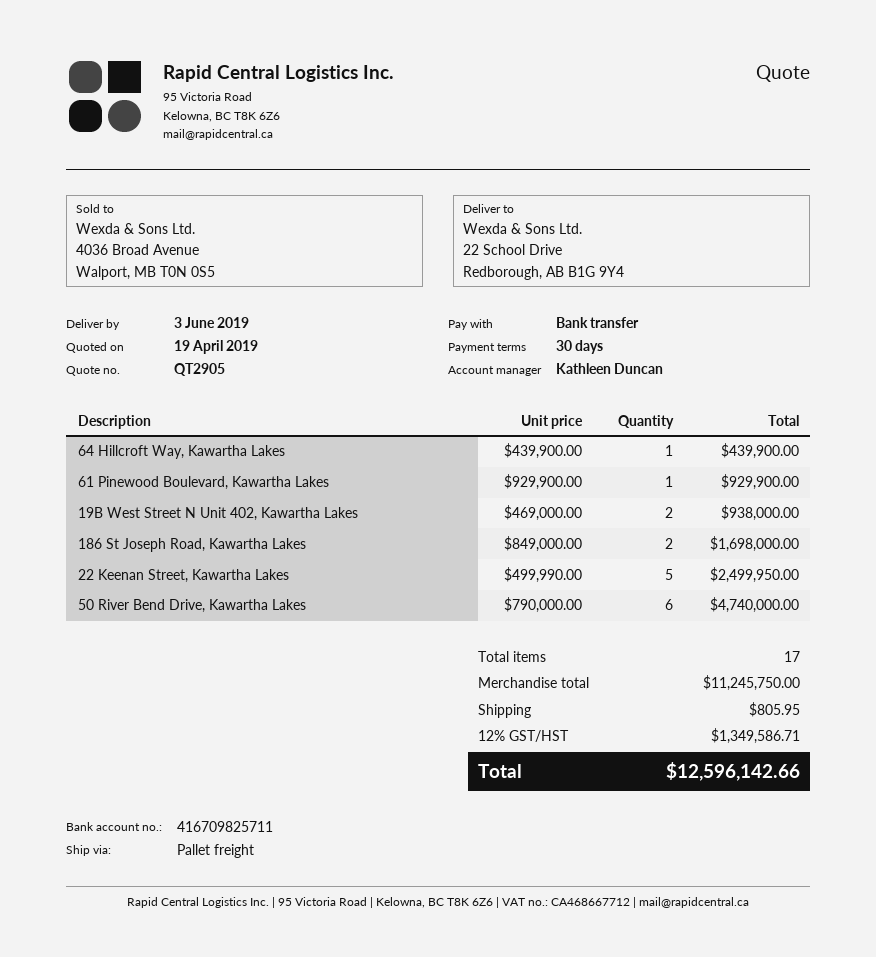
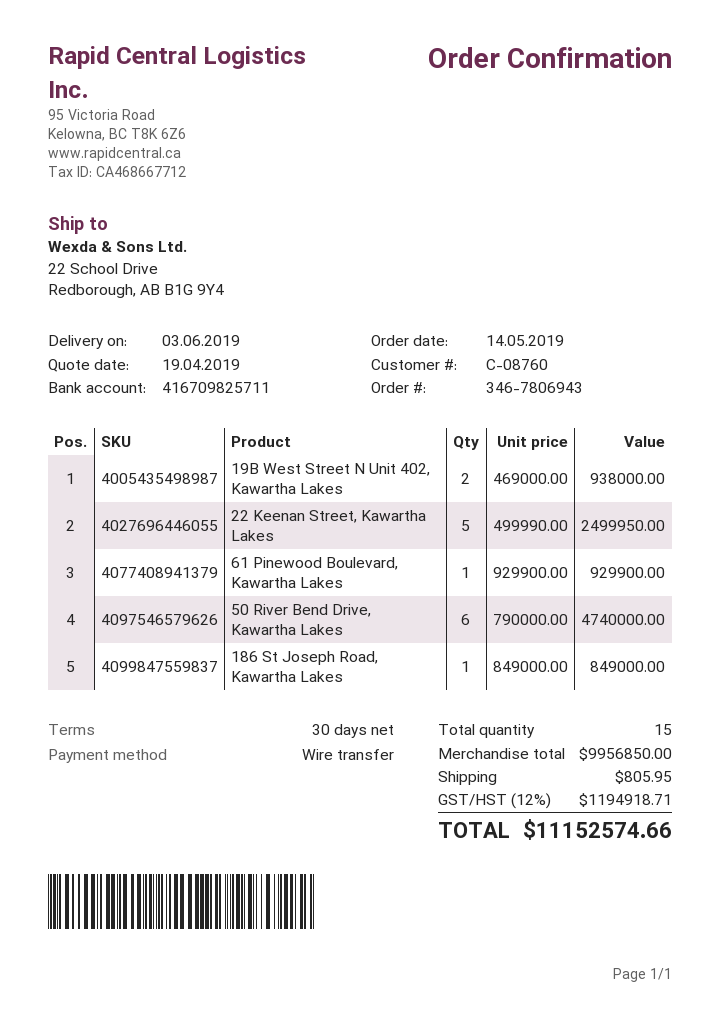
64 Hillcroft Way, Kawartha Lakes: 1 x 439900.00 = 439900.00 -> none
186 St Joseph Road, Kawartha Lakes: 2 x 849000.00 = 1698000.00 -> 1 x 849000.00 = 849000.00
total quantity: 17 -> 15
subtotal: 11245750.00 -> 9956850.00
tax: 12% = 1349586.71 -> 12% = 1194918.71
total: 12596142.66 -> 11152574.66

